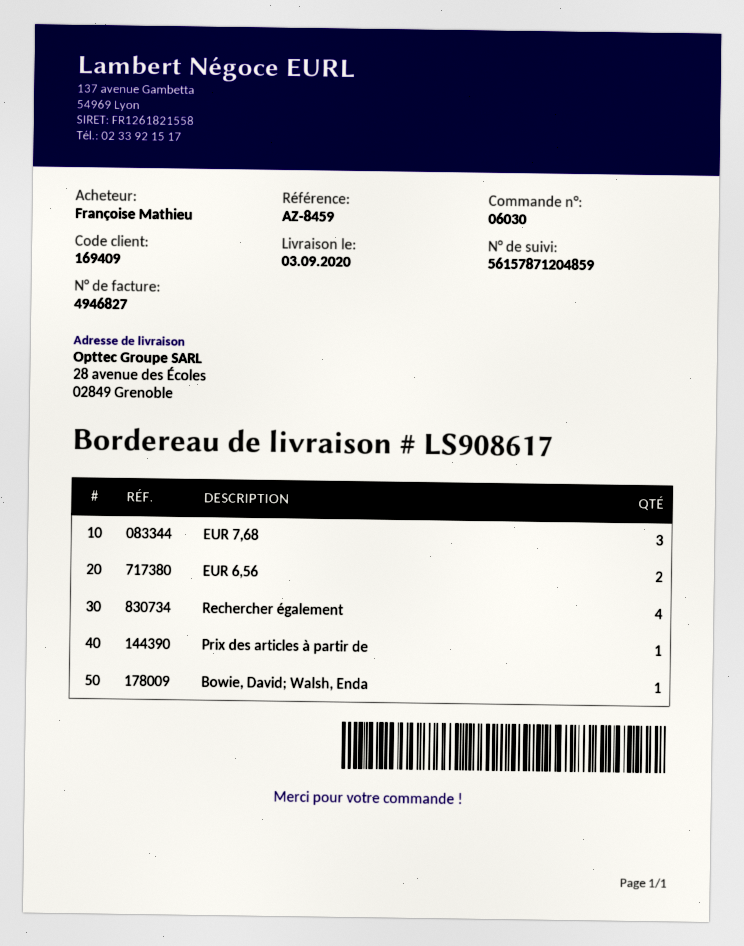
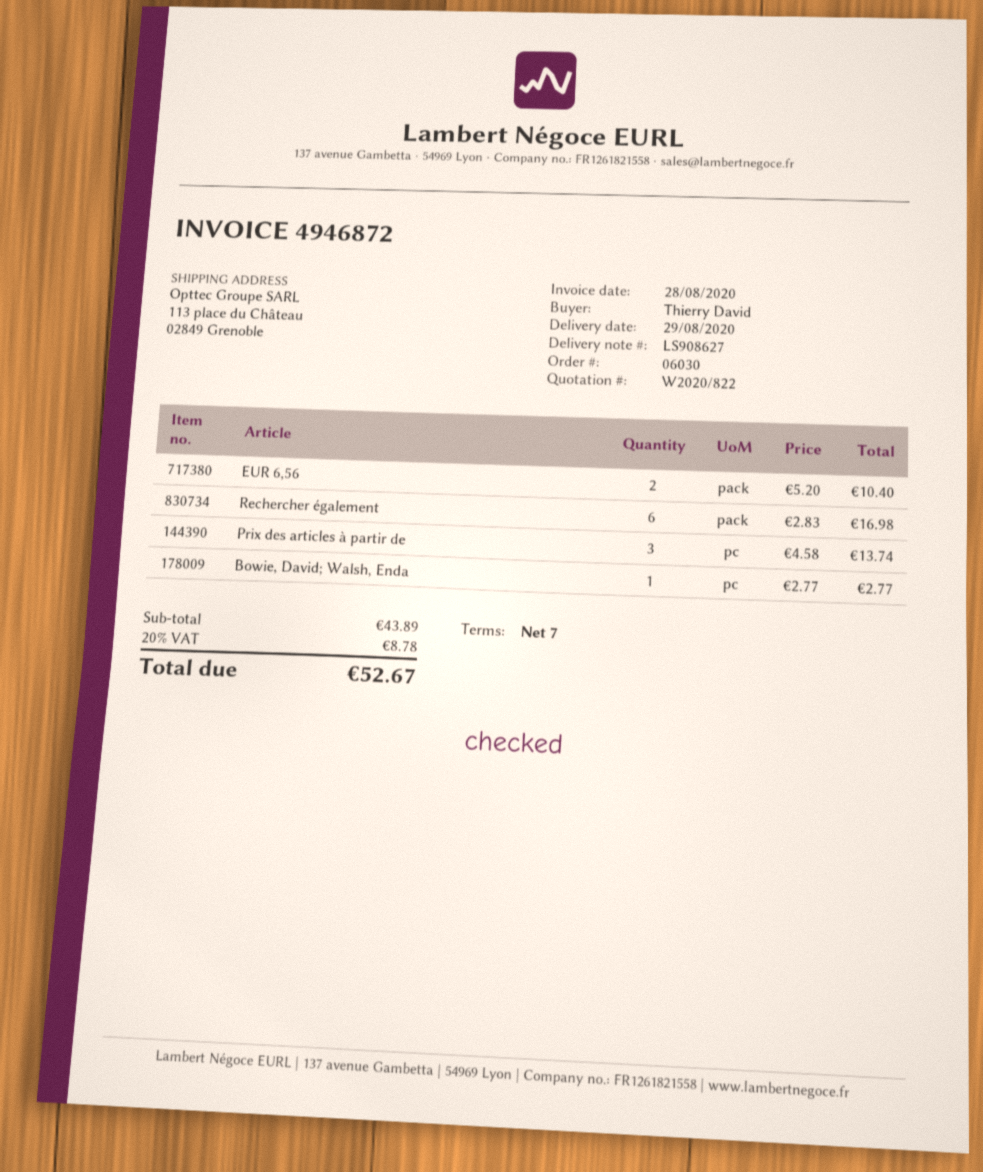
delivery note number: LS908617 -> LS908627
delivery date: 2020-09-03 -> 2020-08-29
invoice number: 4946827 -> 4946872
ordered by: Françoise Mathieu -> Thierry David
ship to: 28 avenue des Écoles, 02849 Grenoble -> 113 place du Château, 02849 Grenoble
EUR 7,68: 3 -> none
Rechercher également: 4 -> 6
Prix des articles à partir de: 1 -> 3

